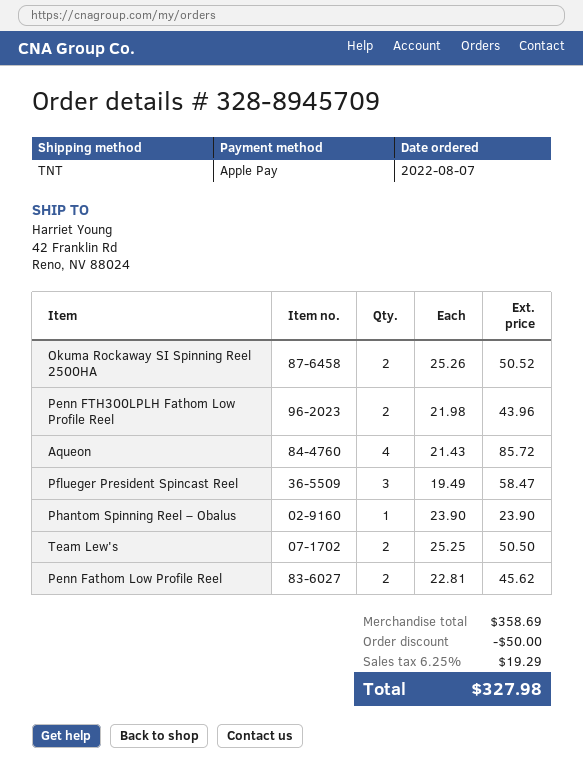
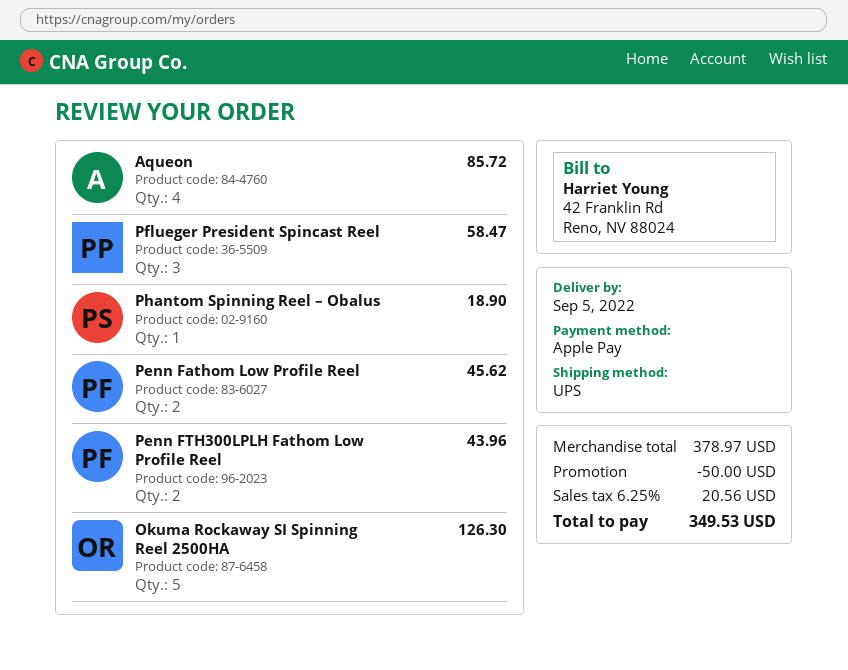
shipping method: TNT -> UPS
Okuma Rockaway SI Spinning Reel 2500HA: 2 for 50.52 -> 5 for 126.30
Phantom Spinning Reel – Obalus: 1 for 23.90 -> 1 for 18.90
Team Lew's: 2 for 50.50 -> none
subtotal: 358.69 -> 378.97
tax: 6.25% = 19.29 -> 6.25% = 20.56
total: 327.98 -> 349.53

